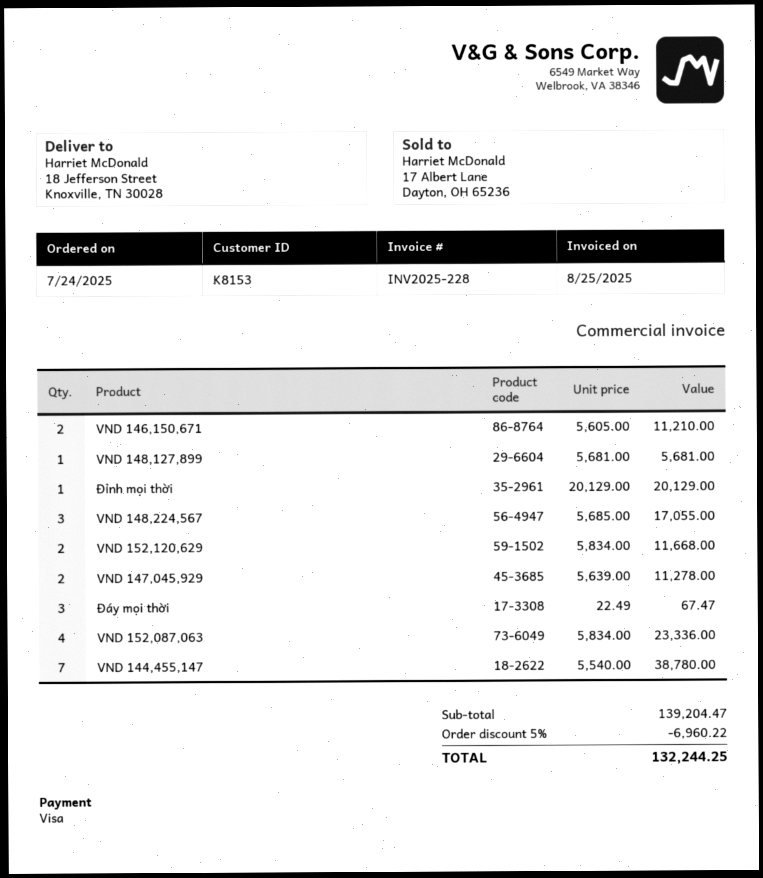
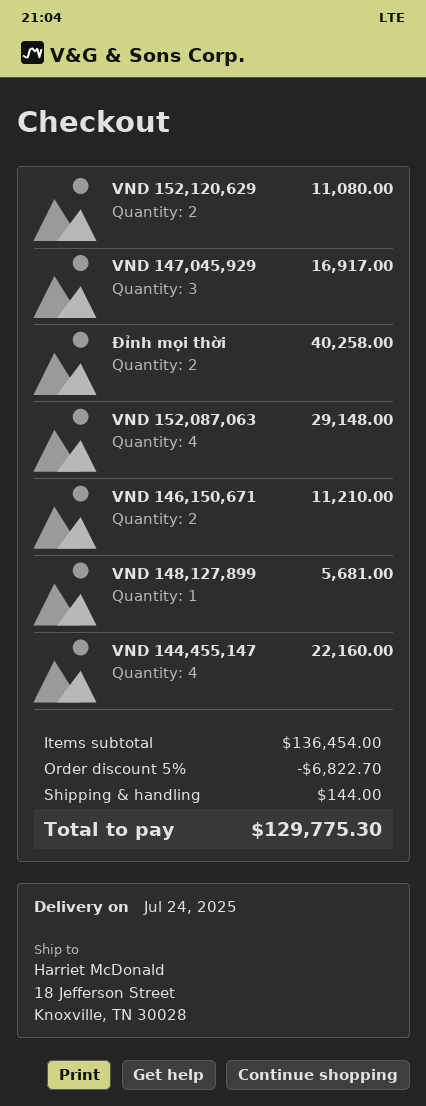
Đỉnh mọi thời: 1 for 20129.00 -> 2 for 40258.00
VND 148,224,567: 3 for 17055.00 -> none
VND 152,120,629: 2 for 11668.00 -> 2 for 11080.00
VND 147,045,929: 2 for 11278.00 -> 3 for 16917.00
Đáy mọi thời: 3 for 67.47 -> none
VND 152,087,063: 4 for 23336.00 -> 4 for 29148.00
VND 144,455,147: 7 for 38780.00 -> 4 for 22160.00
subtotal: 139204.47 -> 136454.00
discount: 5% = 6960.22 -> 5% = 6822.70
shipping: none -> 144.00
total: 132244.25 -> 129775.30

